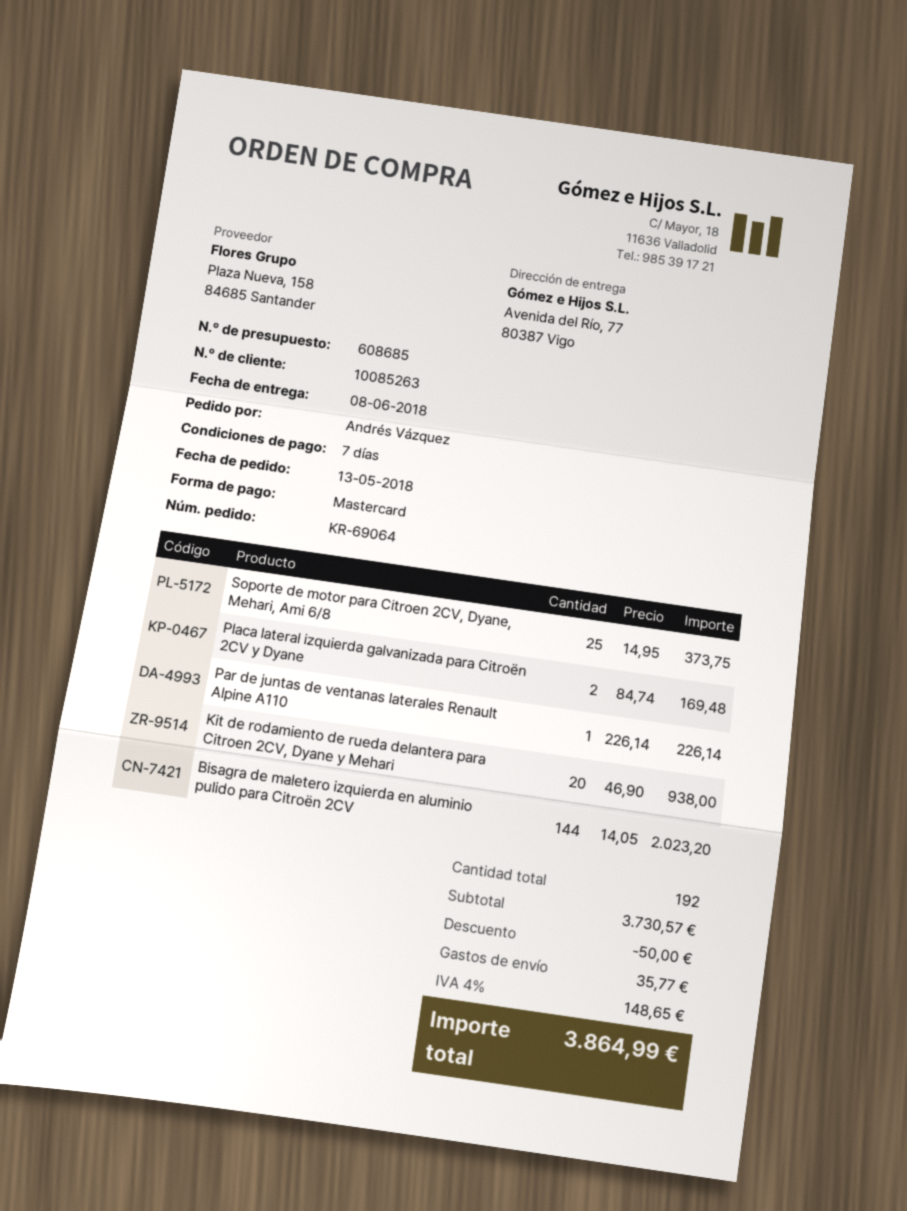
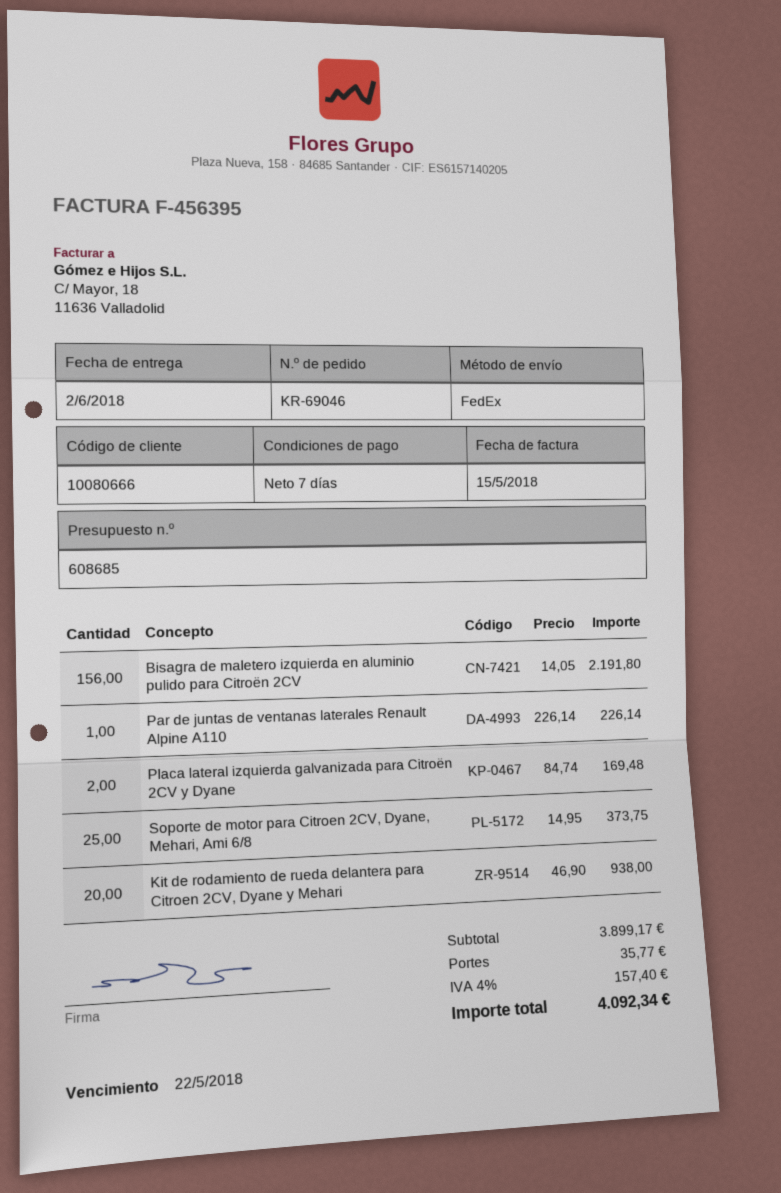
order number: KR-69064 -> KR-69046
delivery date: 2018-06-08 -> 2018-06-02
customer number: 10085263 -> 10080666
Bisagra de maletero izquierda en aluminio pulido para Citroën 2CV: 144 x 14.05 = 2023.20 -> 156 x 14.05 = 2191.80
subtotal: 3730.57 -> 3899.17
discount: 50.00 -> none
tax: 4% = 148.65 -> 4% = 157.40
total: 3864.99 -> 4092.34

